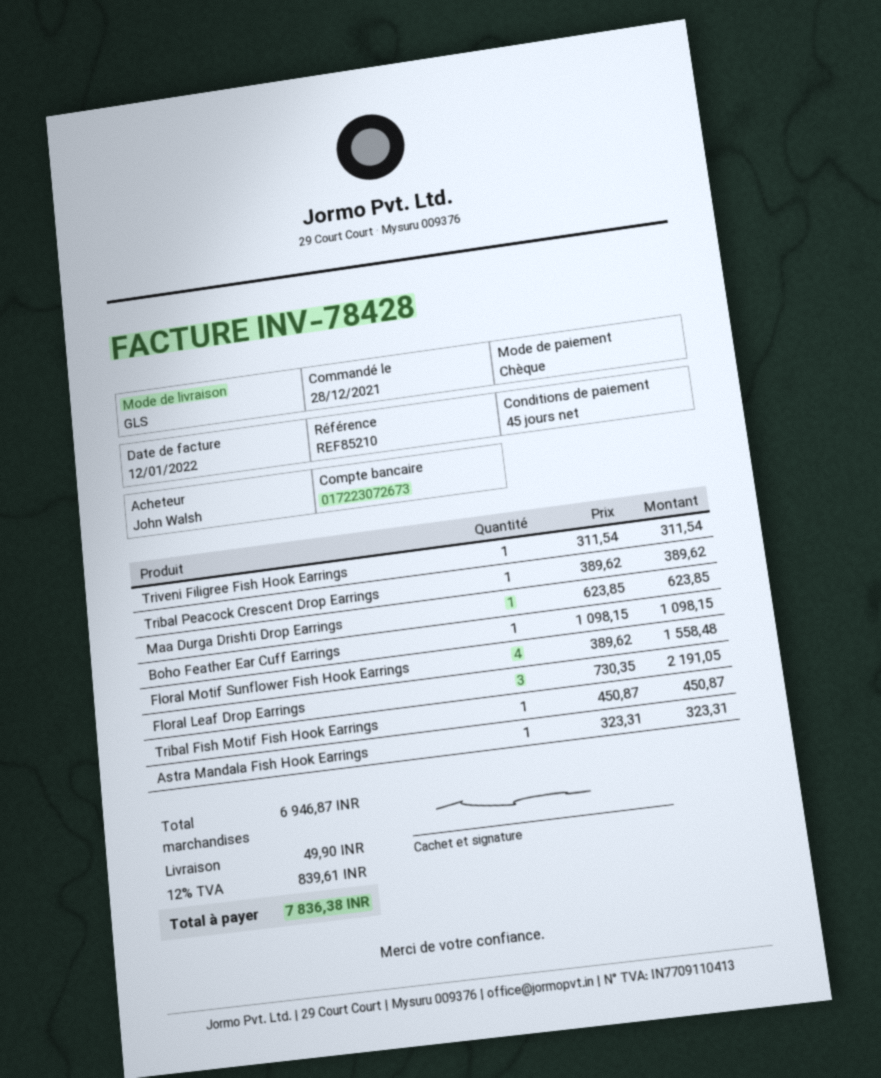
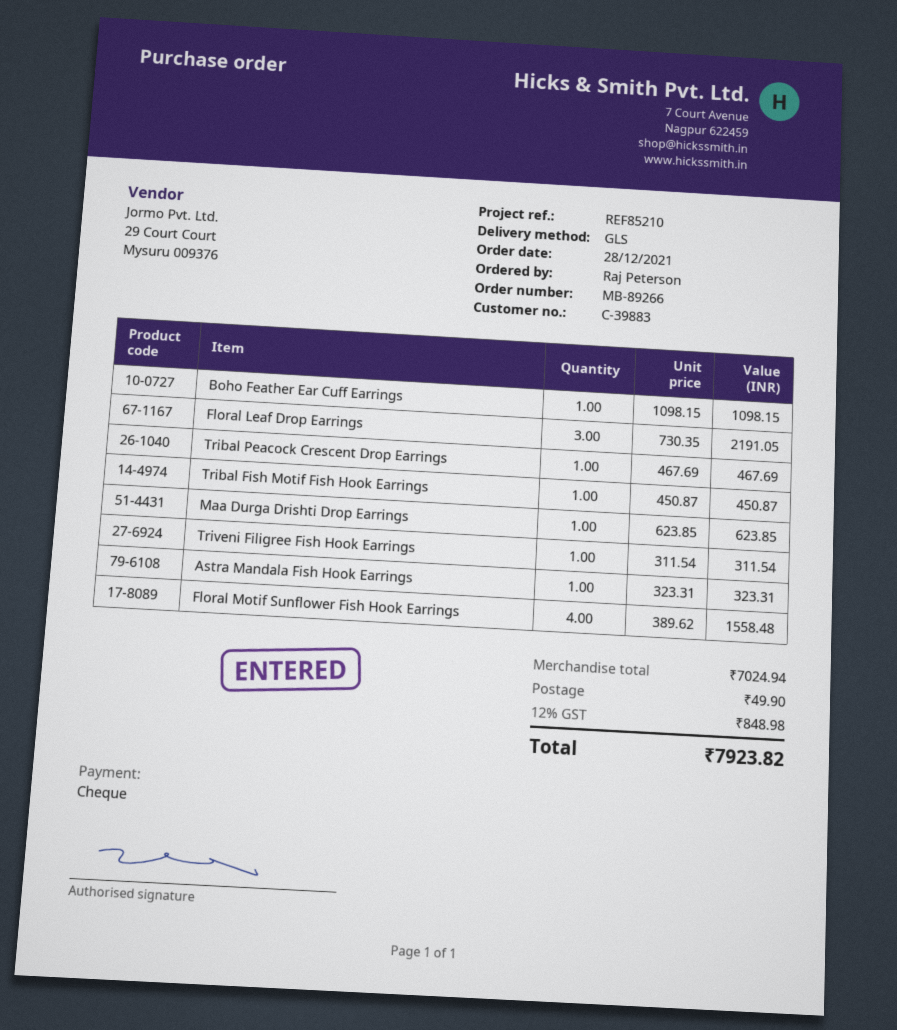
ordered by: John Walsh -> Raj Peterson
Tribal Peacock Crescent Drop Earrings: 1 x 389.62 = 389.62 -> 1 x 467.69 = 467.69
subtotal: 6946.87 -> 7024.94
tax: 12% = 839.61 -> 12% = 848.98
total: 7836.38 -> 7923.82

